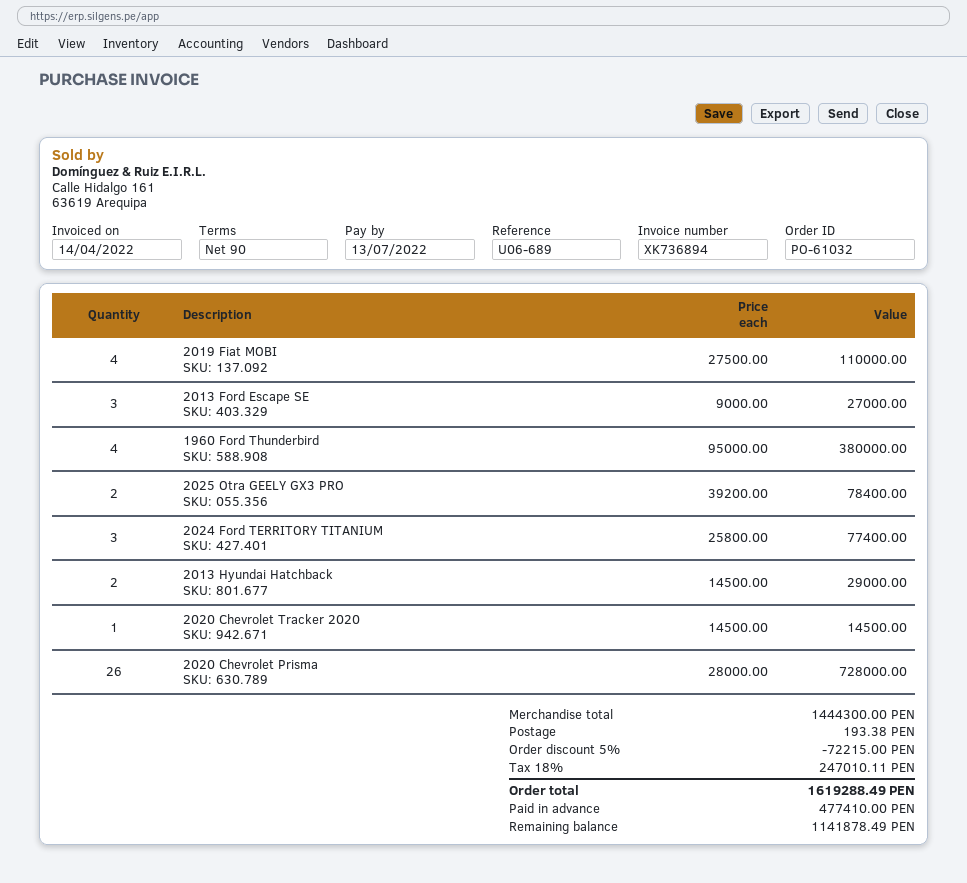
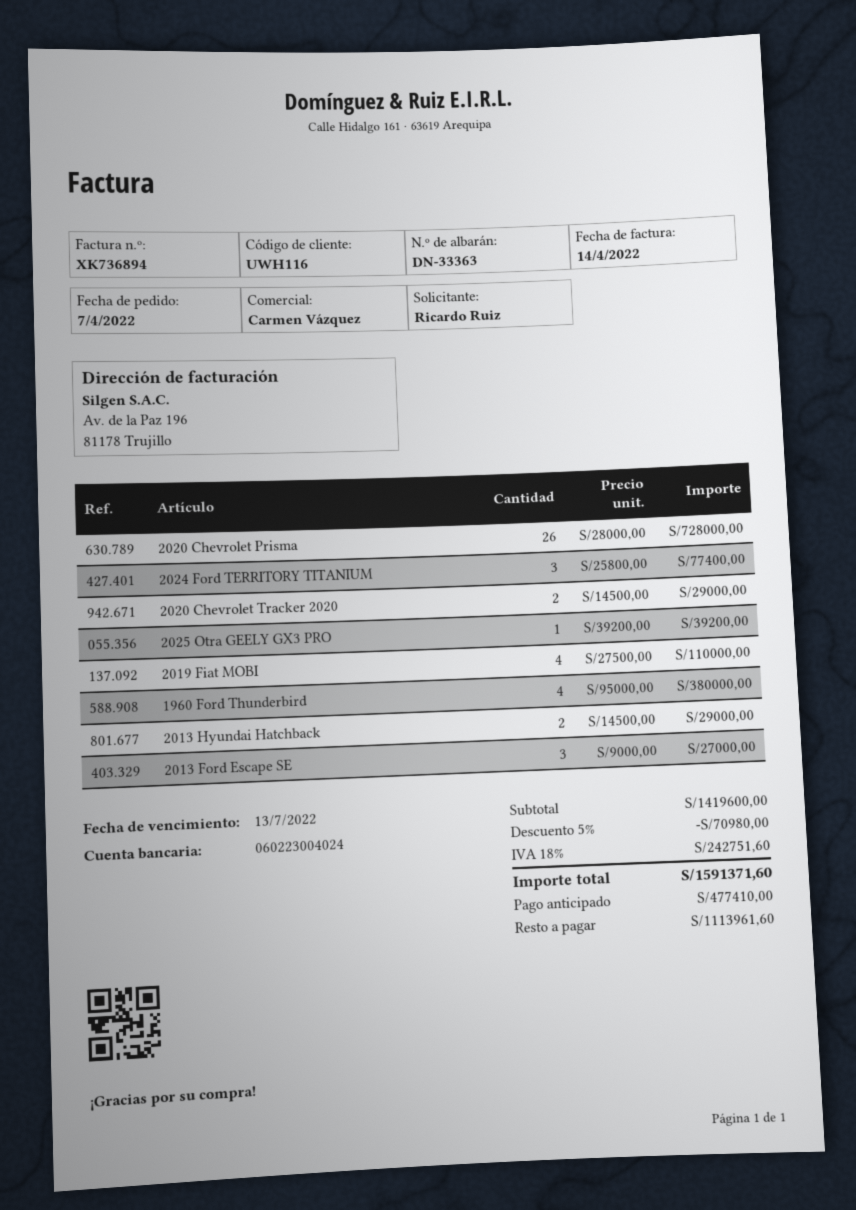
2025 Otra GEELY GX3 PRO: 2 x 39200.00 = 78400.00 -> 1 x 39200.00 = 39200.00
2020 Chevrolet Tracker 2020: 1 x 14500.00 = 14500.00 -> 2 x 14500.00 = 29000.00
subtotal: 1444300.00 -> 1419600.00
discount: 5% = 72215.00 -> 5% = 70980.00
shipping: 193.38 -> none
tax: 18% = 247010.11 -> 18% = 242751.60
total: 1619288.49 -> 1591371.60
balance: 1141878.49 -> 1113961.60

